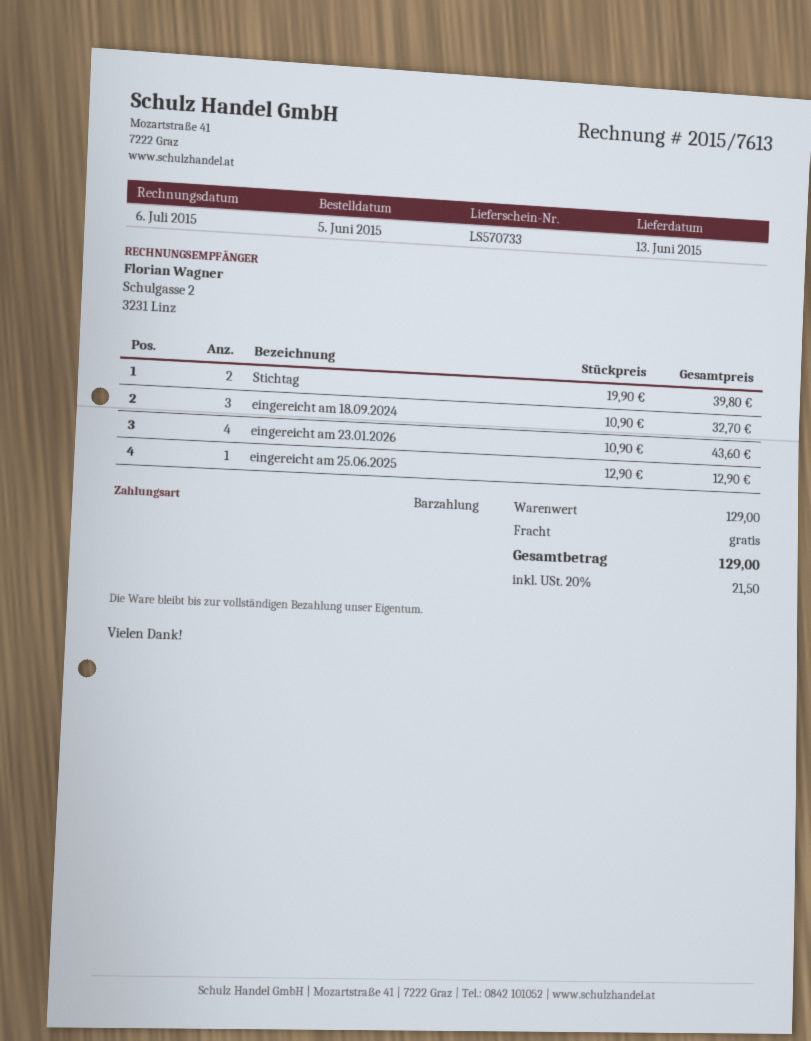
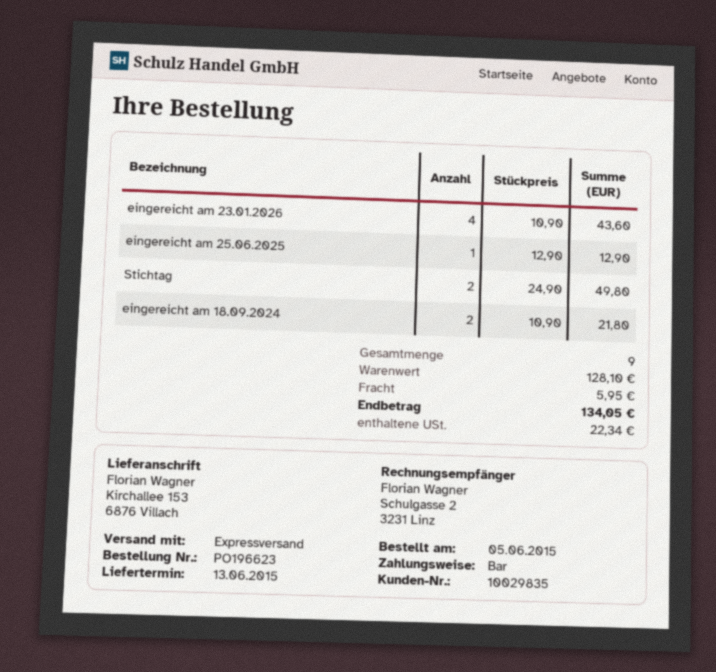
Stichtag: 2 x 19.90 = 39.80 -> 2 x 24.90 = 49.80
eingereicht am 18.09.2024: 3 x 10.90 = 32.70 -> 2 x 10.90 = 21.80
subtotal: 129.00 -> 128.10
shipping: 0.00 -> 5.95
tax: 21.50 -> 22.34
total: 129.00 -> 134.05

